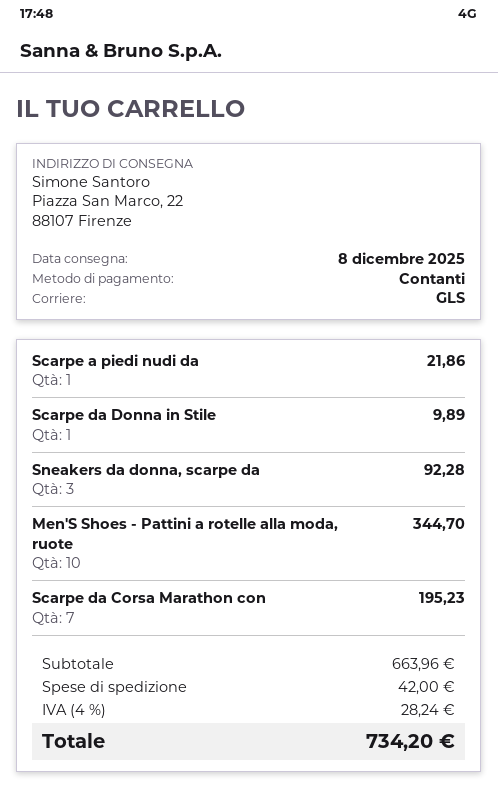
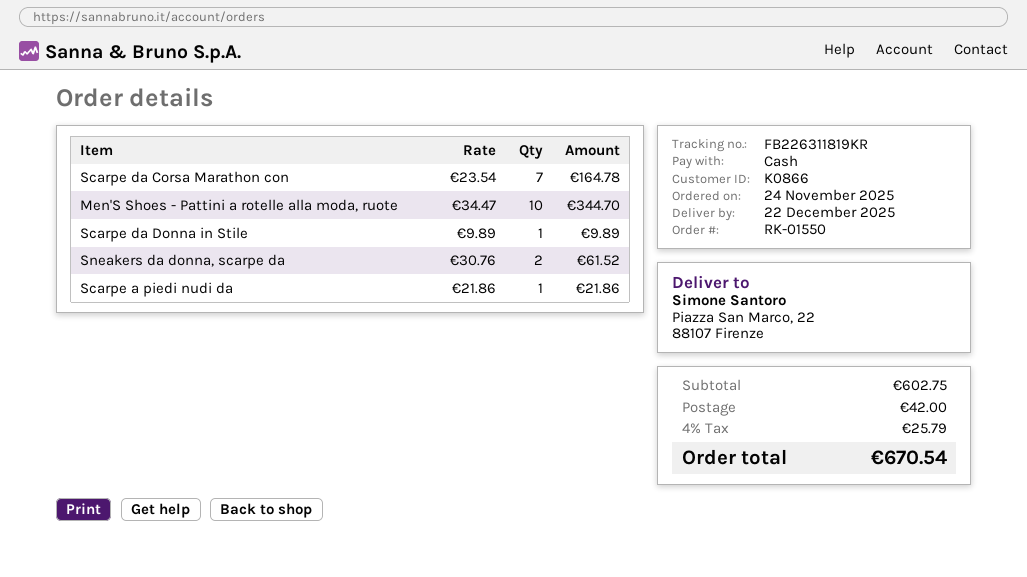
delivery date: 2025-12-08 -> 2025-12-22
Sneakers da donna, scarpe da: 3 for 92.28 -> 2 for 61.52
Scarpe da Corsa Marathon con: 7 for 195.23 -> 7 for 164.78
subtotal: 663.96 -> 602.75
tax: 4% = 28.24 -> 4% = 25.79
total: 734.20 -> 670.54

